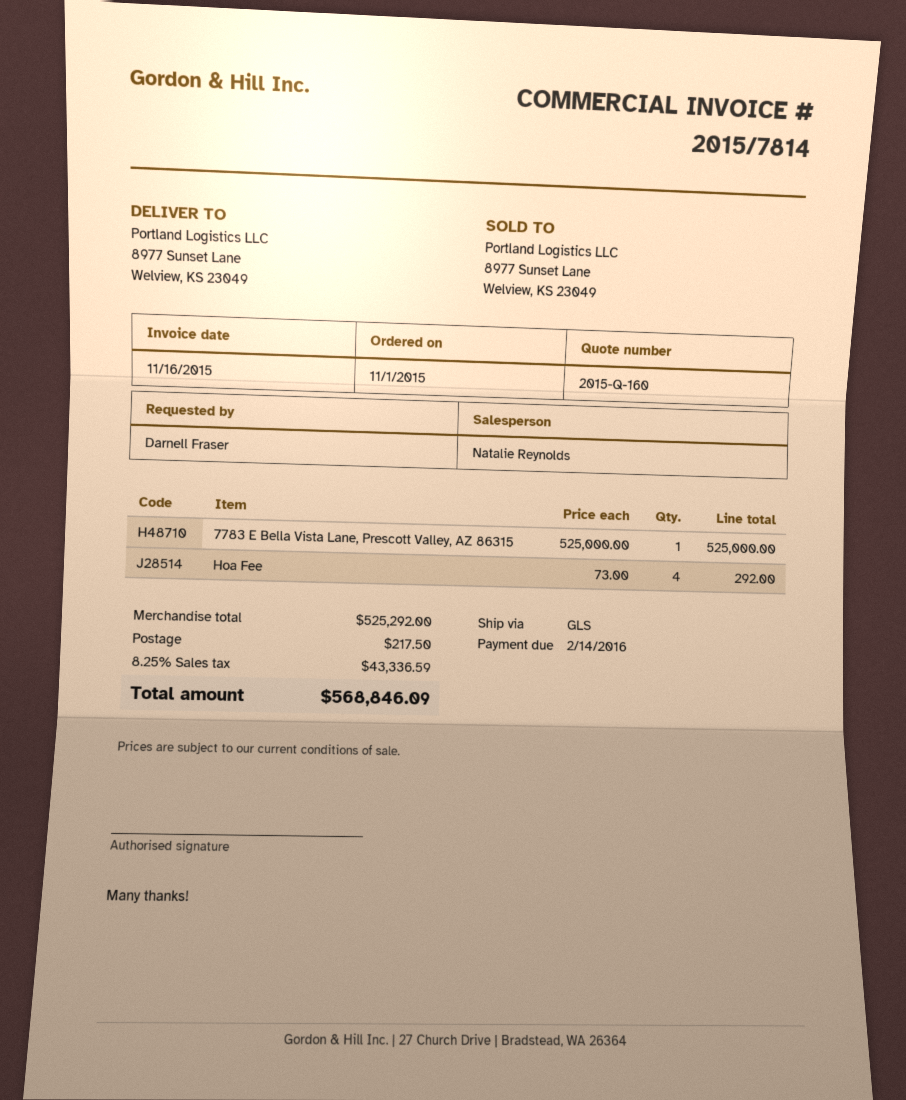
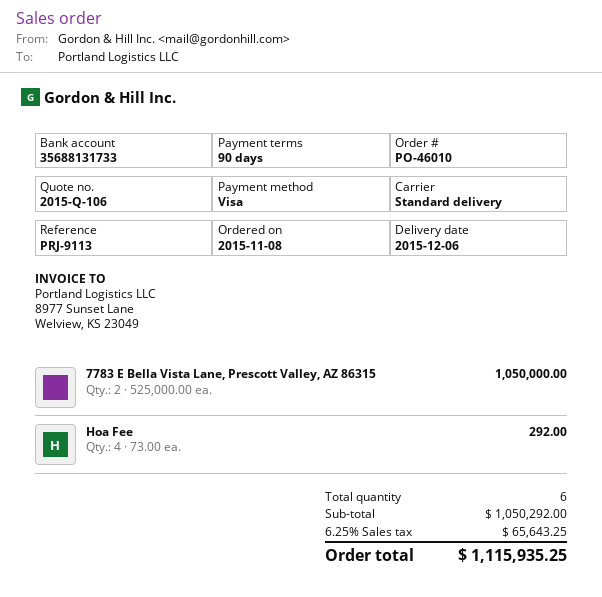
quote number: 2015-Q-160 -> 2015-Q-106
order date: 2015-11-01 -> 2015-11-08
shipping method: GLS -> standard
7783 E Bella Vista Lane, Prescott Valley, AZ 86315: 1 x 525000.00 = 525000.00 -> 2 x 525000.00 = 1050000.00
subtotal: 525292.00 -> 1050292.00
shipping: 217.50 -> none
tax: 8.25% = 43336.59 -> 6.25% = 65643.25
total: 568846.09 -> 1115935.25

